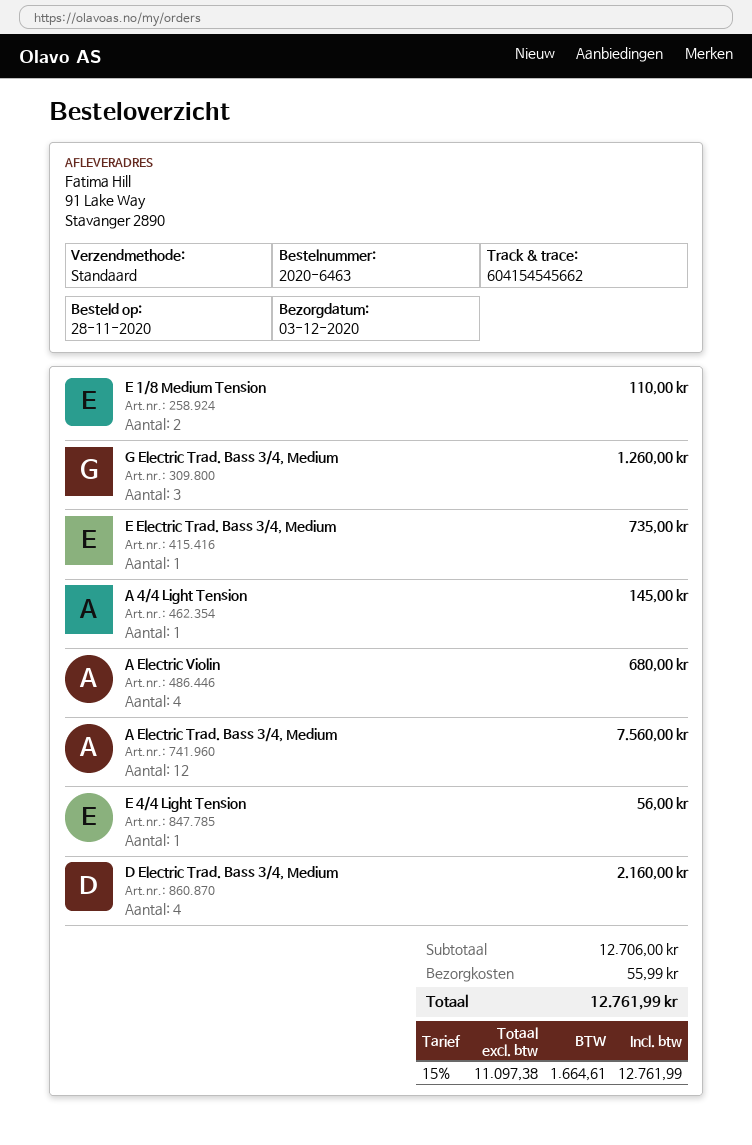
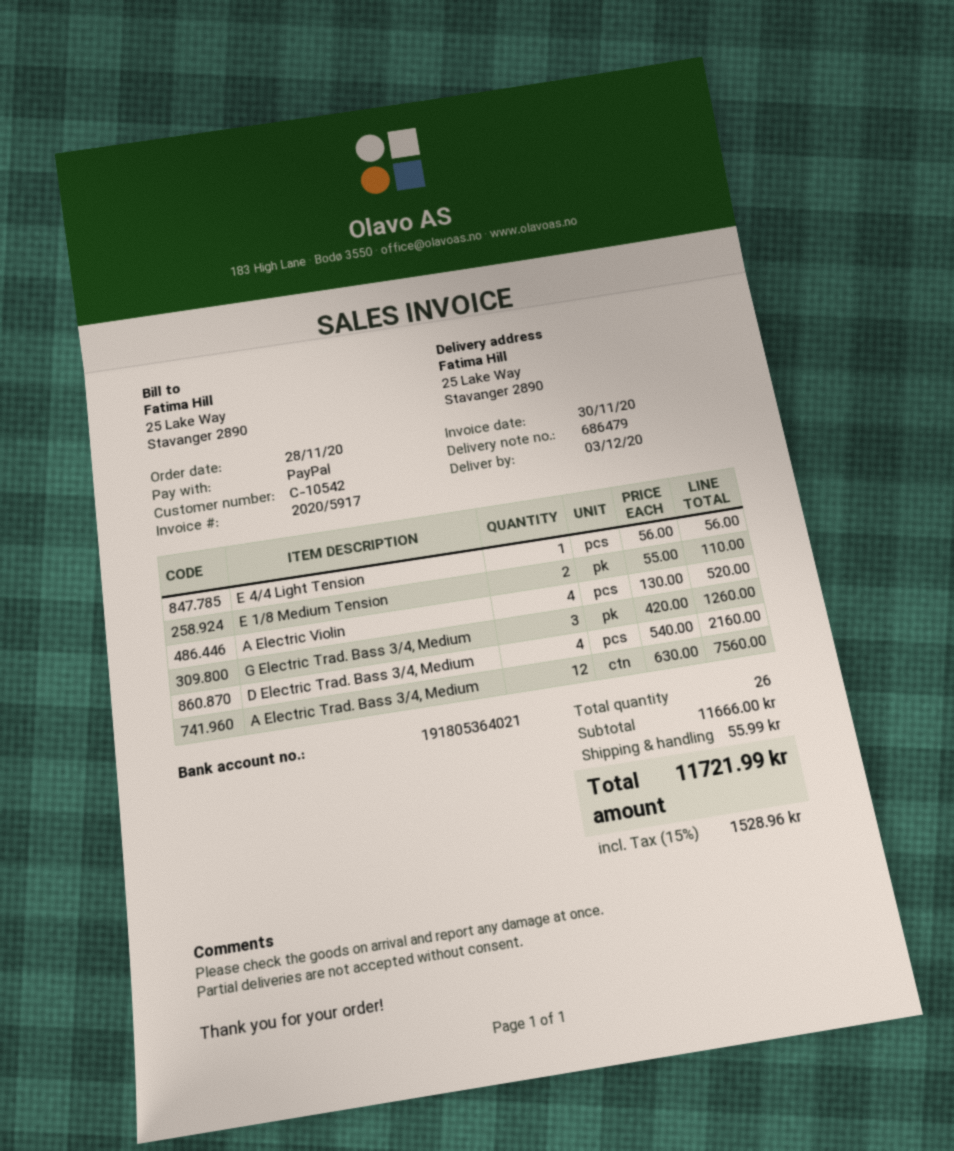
ship to: 91 Lake Way, Stavanger 2890 -> 25 Lake Way, Stavanger 2890
E Electric Trad. Bass 3/4, Medium: 1 for 735.00 -> none
A 4/4 Light Tension: 1 for 145.00 -> none
A Electric Violin: 4 for 680.00 -> 4 for 520.00
subtotal: 12706.00 -> 11666.00
tax: 15% = 1664.61 -> 15% = 1528.96
total: 12761.99 -> 11721.99

